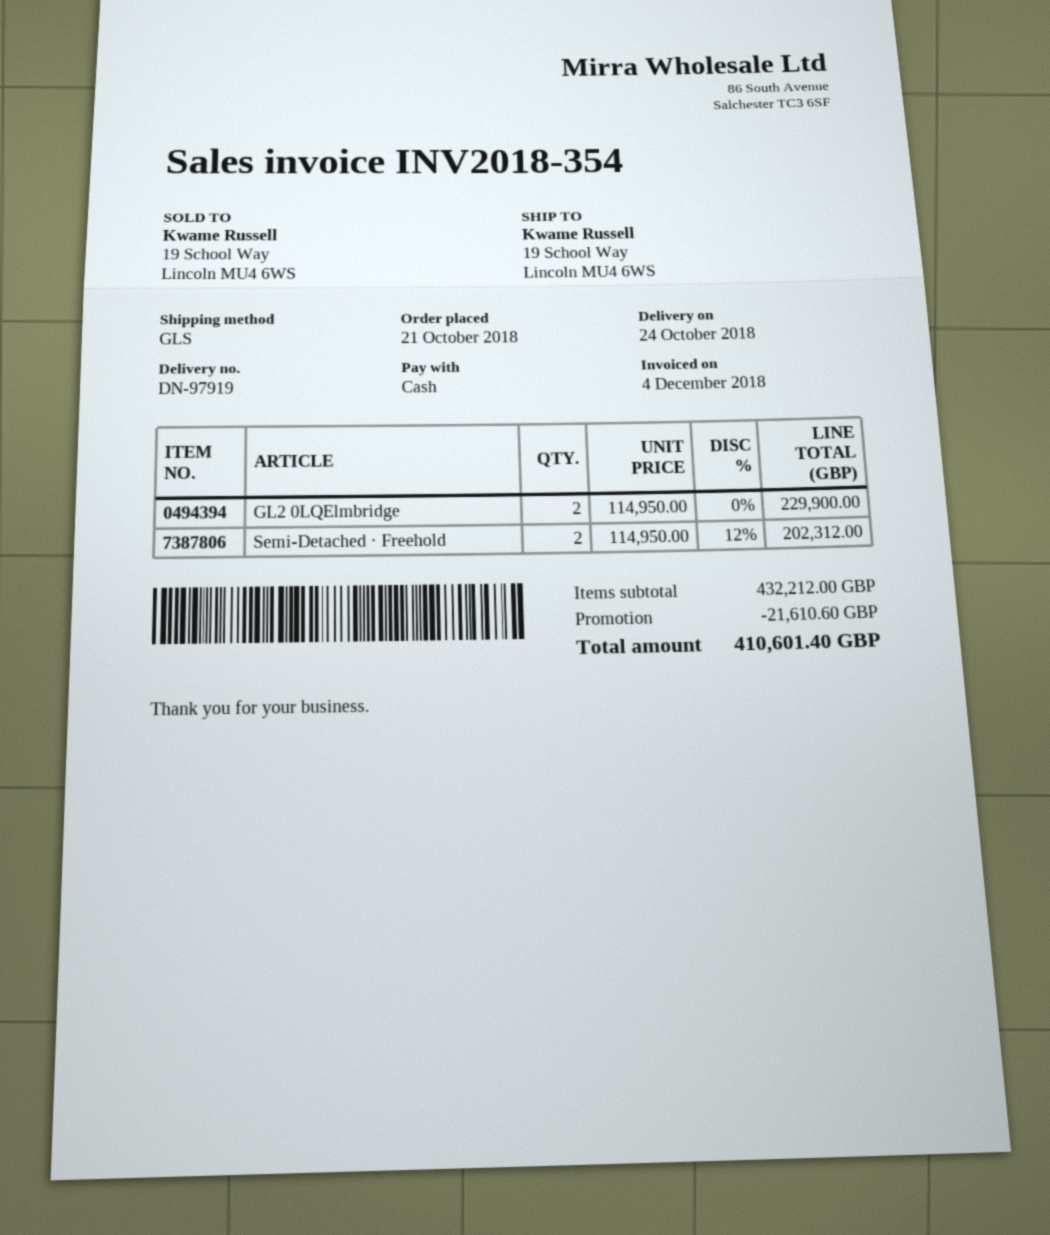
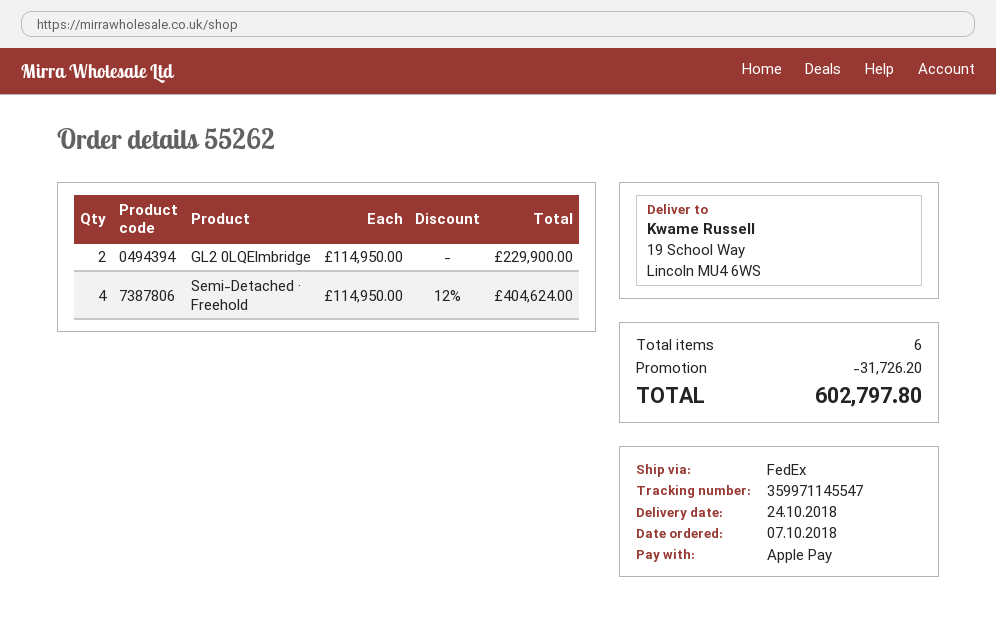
order date: 2018-10-21 -> 2018-10-07
payment method: cash -> Apple Pay
shipping method: GLS -> FedEx
Semi-Detached · Freehold: 2 x 114950.00 - 12% = 202312.00 -> 4 x 114950.00 - 12% = 404624.00
discount: 21610.60 -> 31726.20
total: 410601.40 -> 602797.80

